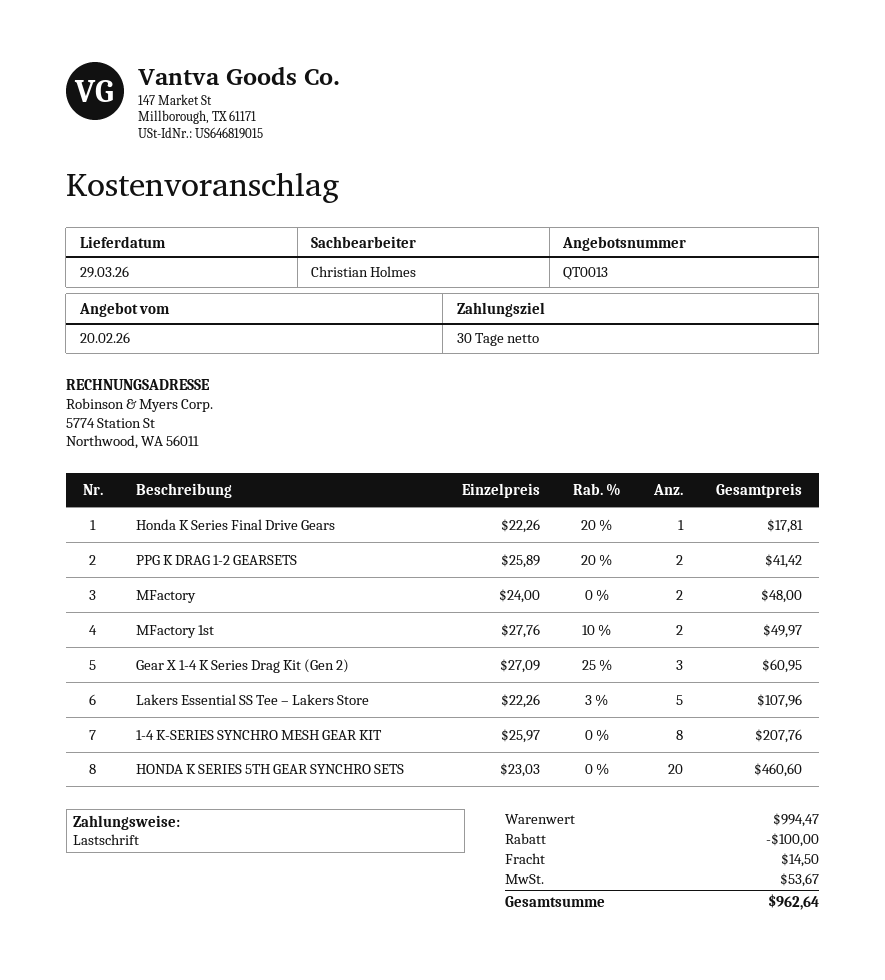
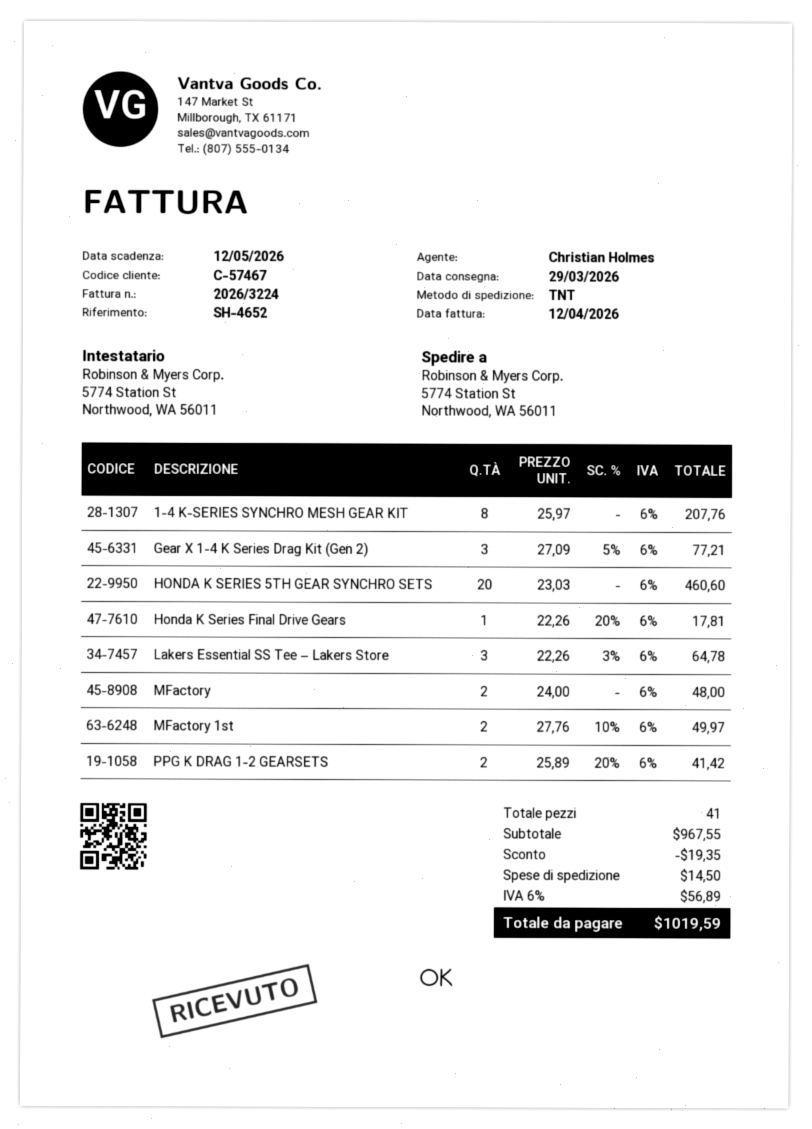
Gear X 1-4 K Series Drag Kit (Gen 2): 3 x 27.09 - 25% = 60.95 -> 3 x 27.09 - 5% = 77.21
Lakers Essential SS Tee – Lakers Store: 5 x 22.26 - 3% = 107.96 -> 3 x 22.26 - 3% = 64.78
subtotal: 994.47 -> 967.55
discount: 100.00 -> 19.35
tax: 53.67 -> 56.89
total: 962.64 -> 1019.59

